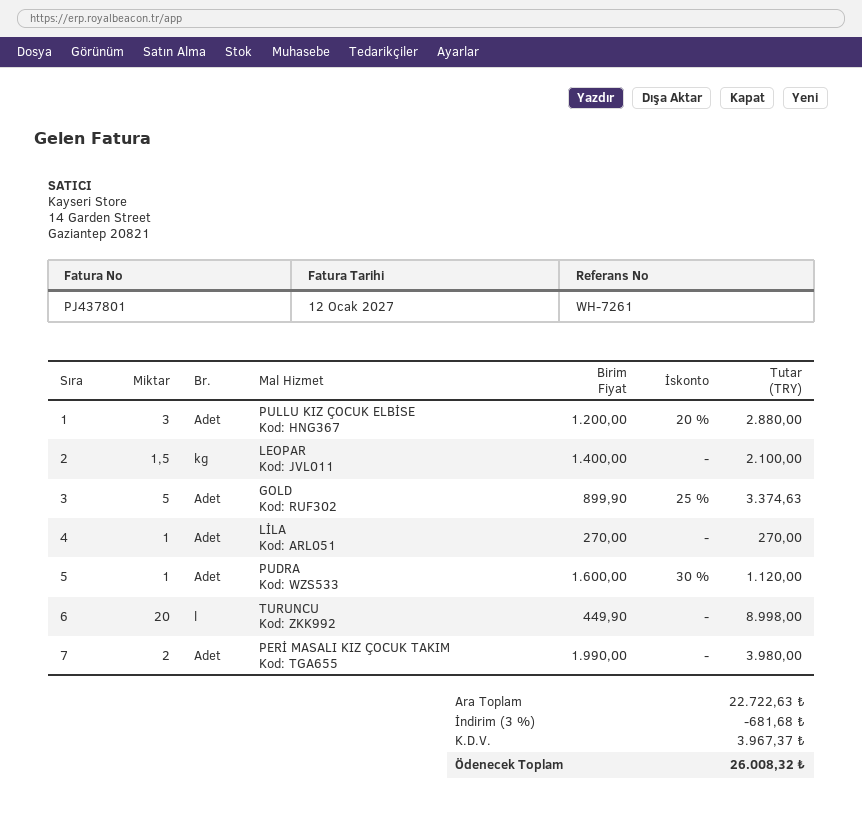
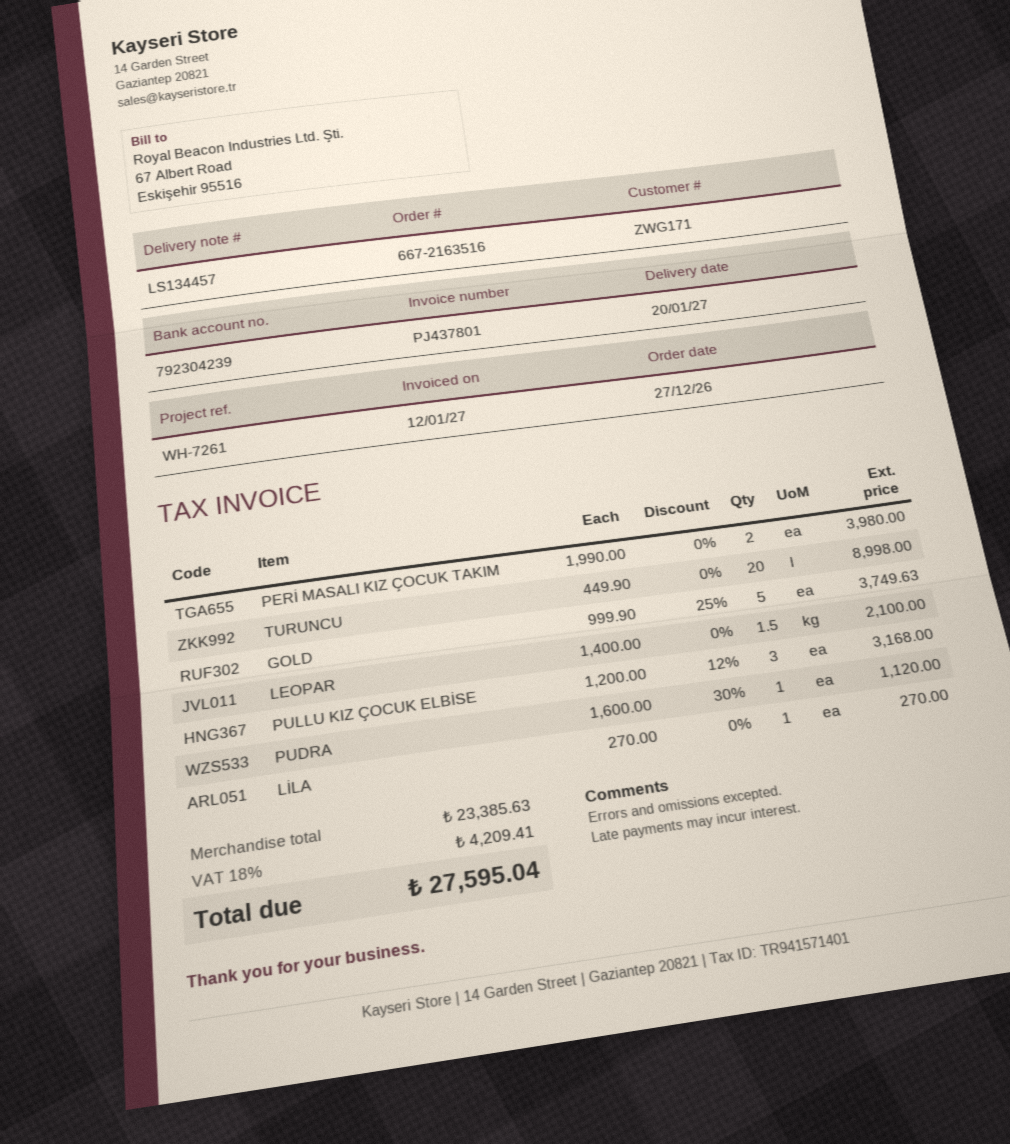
PULLU KIZ ÇOCUK ELBİSE: 3 x 1200.00 - 20% = 2880.00 -> 3 x 1200.00 - 12% = 3168.00
GOLD: 5 x 899.90 - 25% = 3374.63 -> 5 x 999.90 - 25% = 3749.63
subtotal: 22722.63 -> 23385.63
discount: 3% = 681.68 -> none
tax: 3967.37 -> 4209.41
total: 26008.32 -> 27595.04

